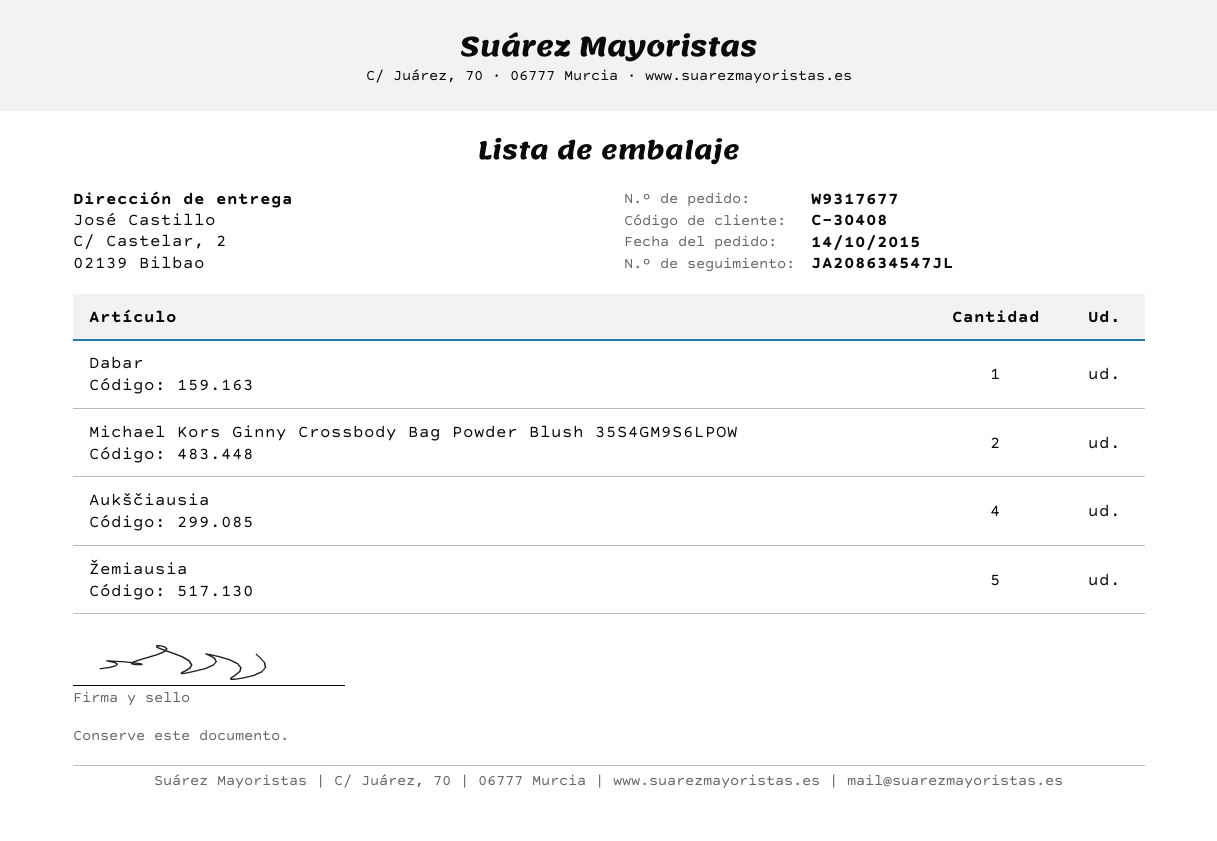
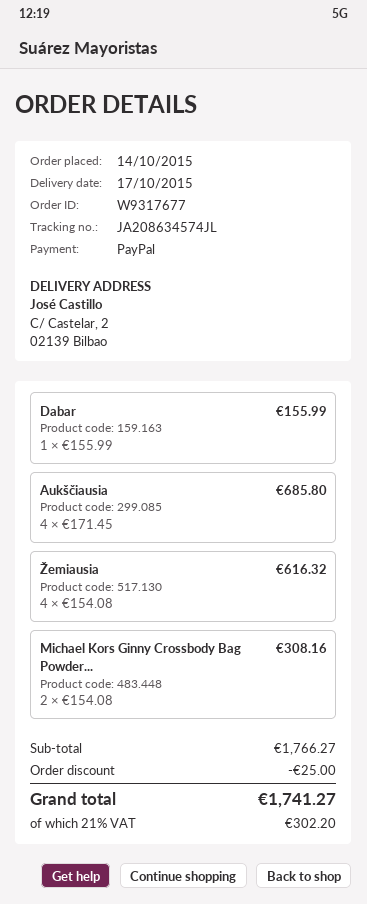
tracking number: JA208634547JL -> JA208634574JL
Žemiausia: 5 -> 4

